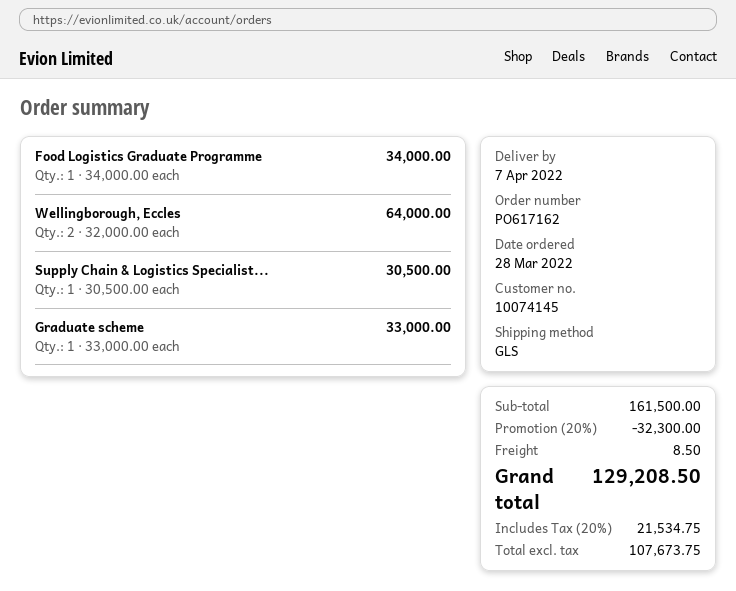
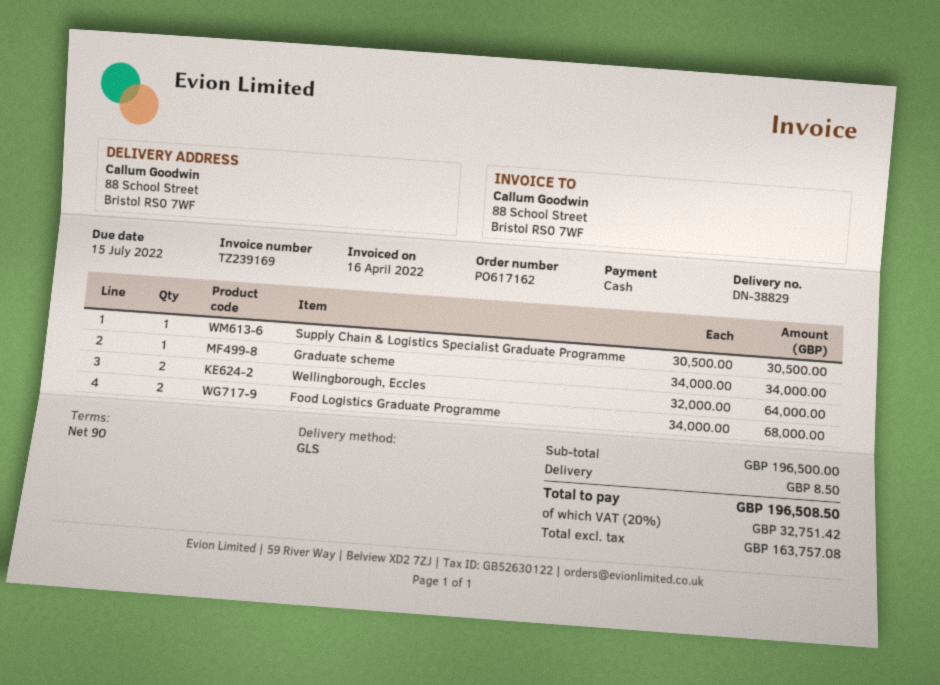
Food Logistics Graduate Programme: 1 x 34000.00 = 34000.00 -> 2 x 34000.00 = 68000.00
Graduate scheme: 1 x 33000.00 = 33000.00 -> 1 x 34000.00 = 34000.00
subtotal: 161500.00 -> 196500.00
discount: 20% = 32300.00 -> none
net: 107673.75 -> 163757.08
tax: 20% = 21534.75 -> 20% = 32751.42
total: 129208.50 -> 196508.50

